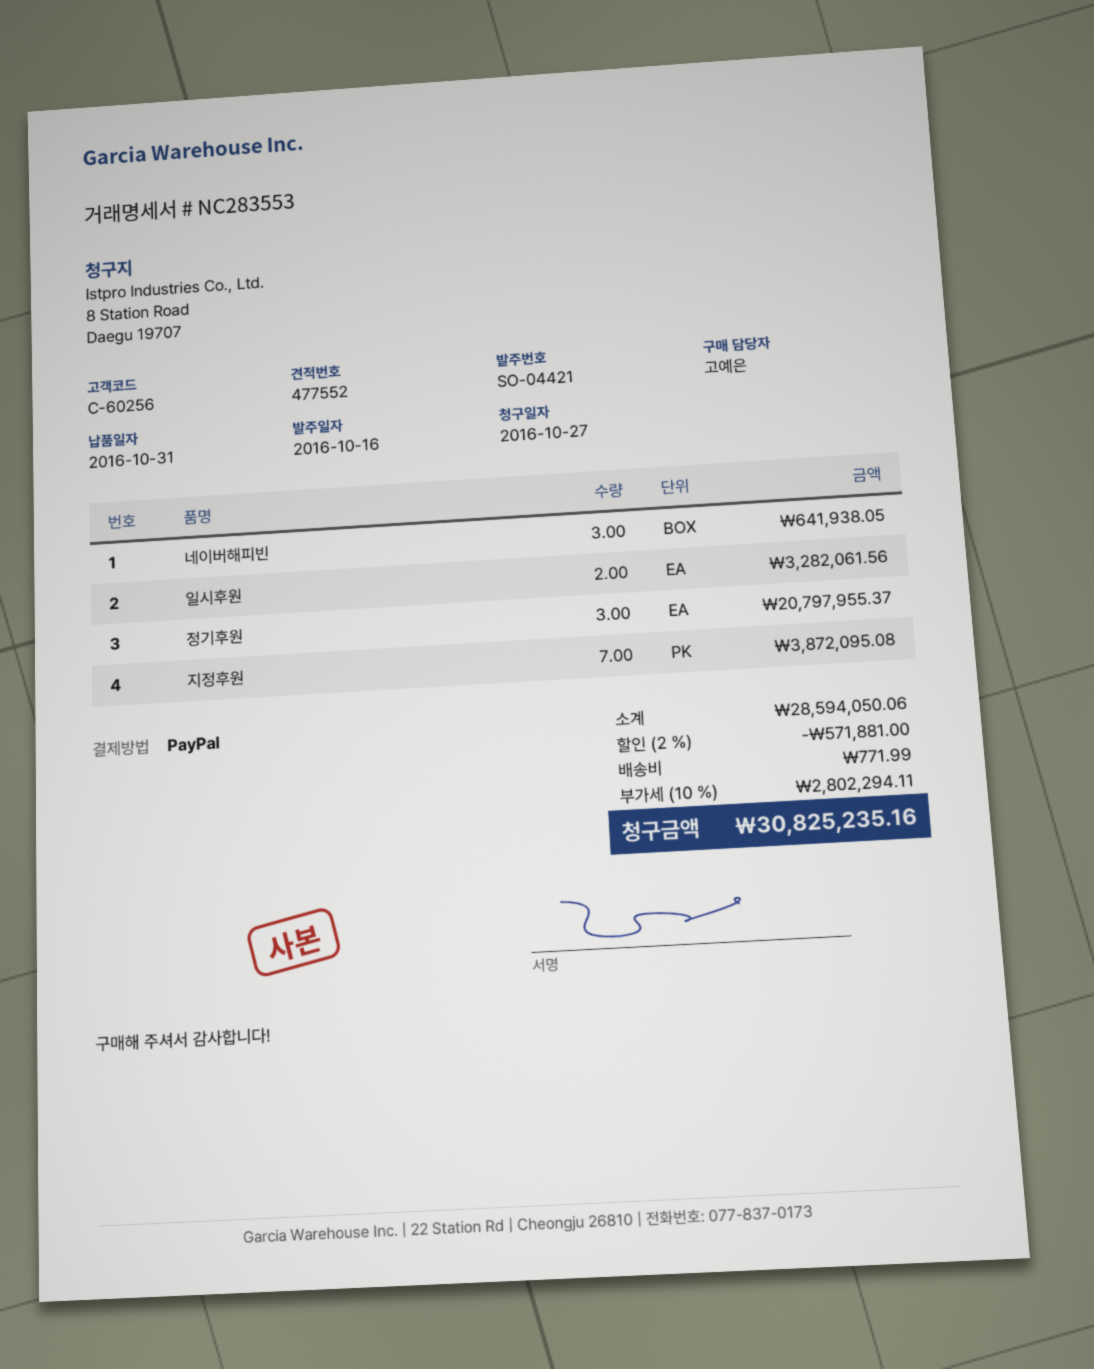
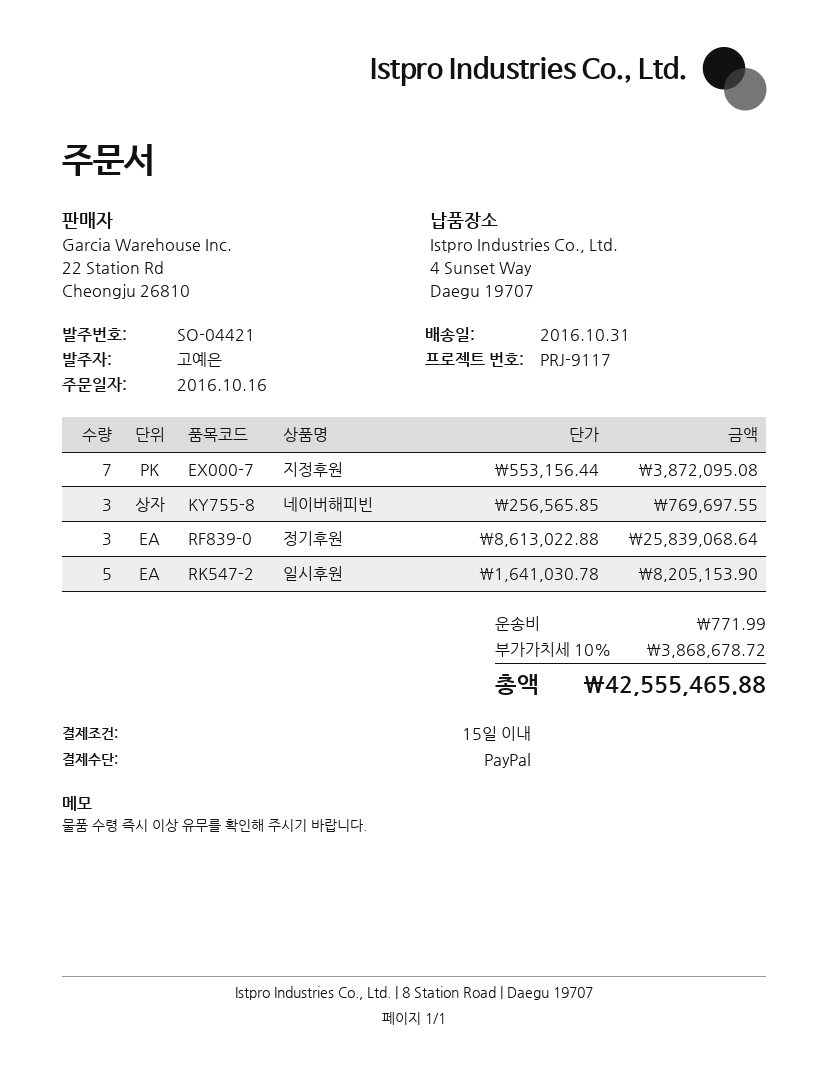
네이버해피빈: 3 for 641938.05 -> 3 for 769697.55
일시후원: 2 for 3282061.56 -> 5 for 8205153.90
정기후원: 3 for 20797955.37 -> 3 for 25839068.64
discount: 2% = 571881.00 -> none
tax: 10% = 2802294.11 -> 10% = 3868678.72
total: 30825235.16 -> 42555465.88

